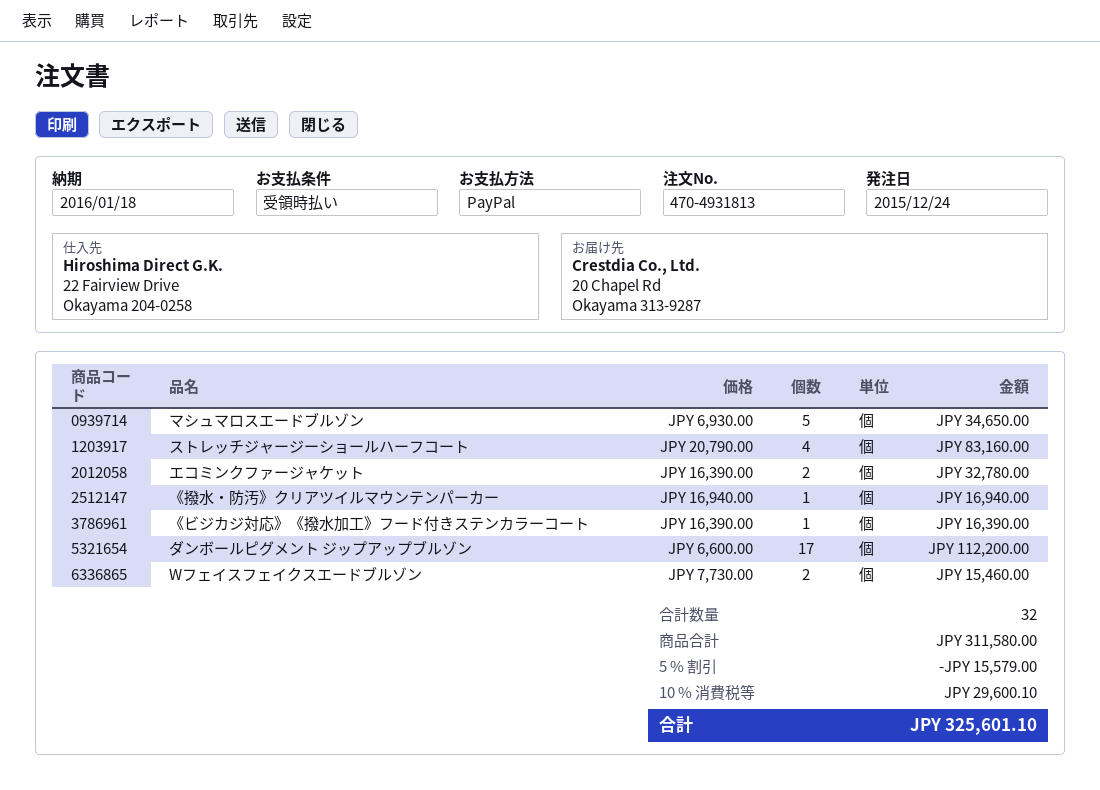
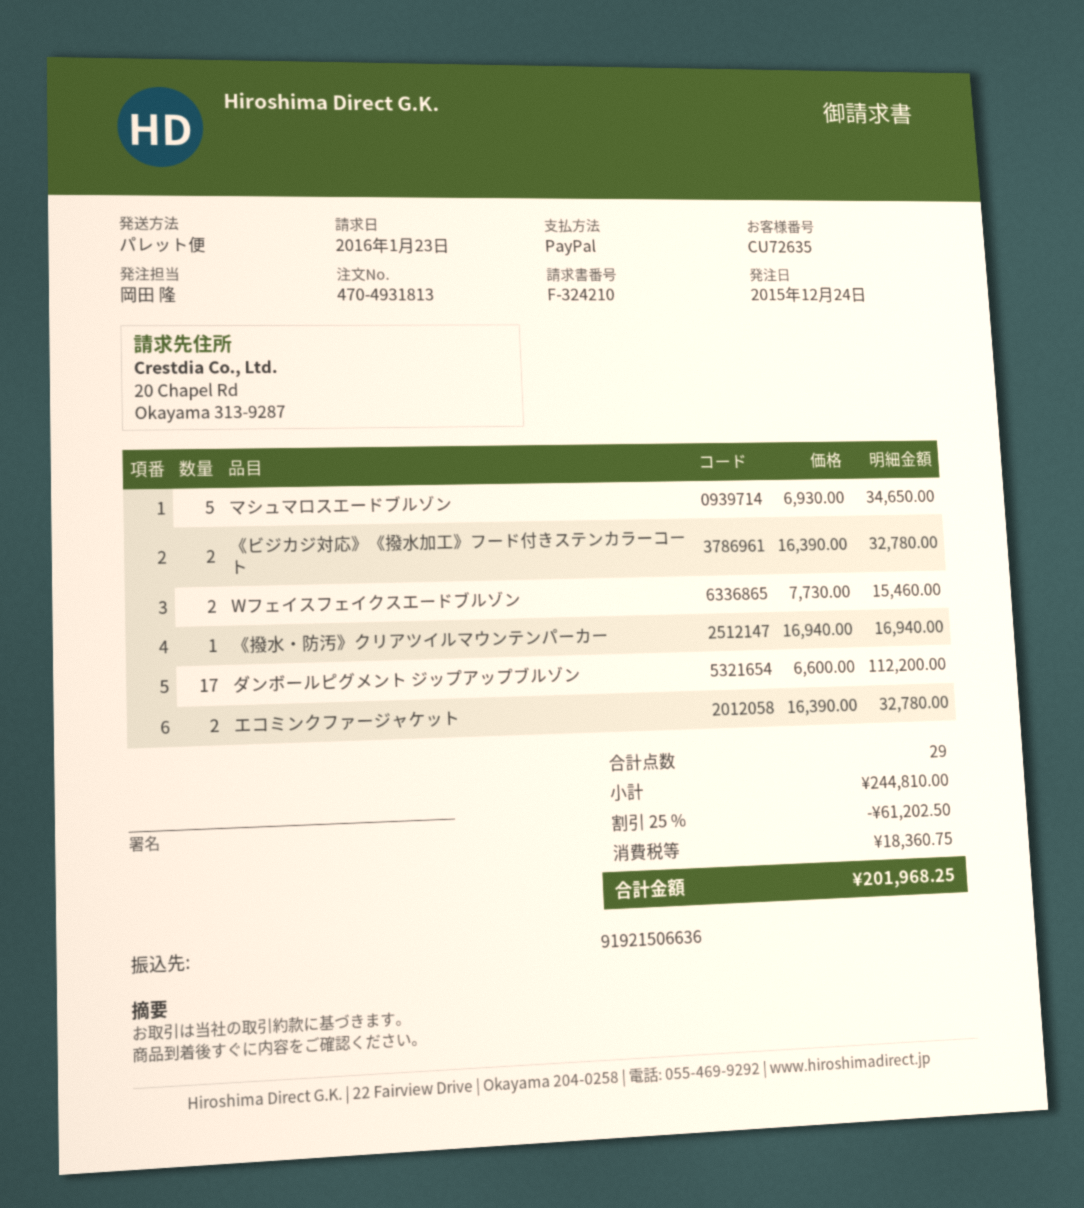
ストレッチジャージーショールハーフコート: 4 x 20790.00 = 83160.00 -> none
《ビジカジ対応》《撥水加工》フード付きステンカラーコート: 1 x 16390.00 = 16390.00 -> 2 x 16390.00 = 32780.00
total quantity: 32 -> 29
subtotal: 311580.00 -> 244810.00
discount: 5% = 15579.00 -> 25% = 61202.50
tax: 29600.10 -> 18360.75
total: 325601.10 -> 201968.25

